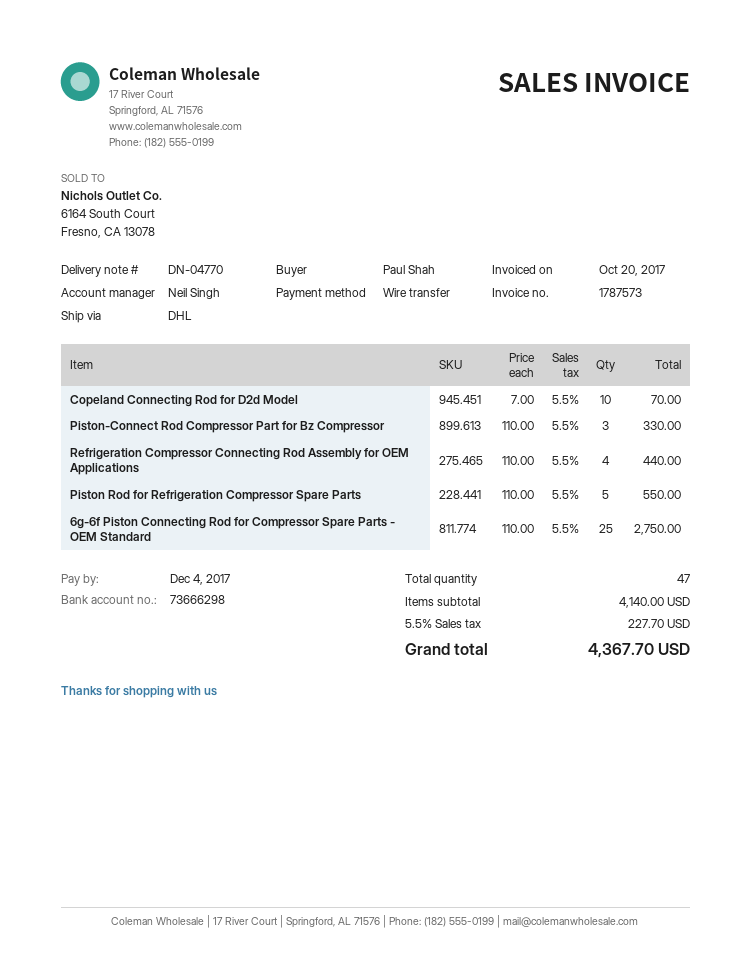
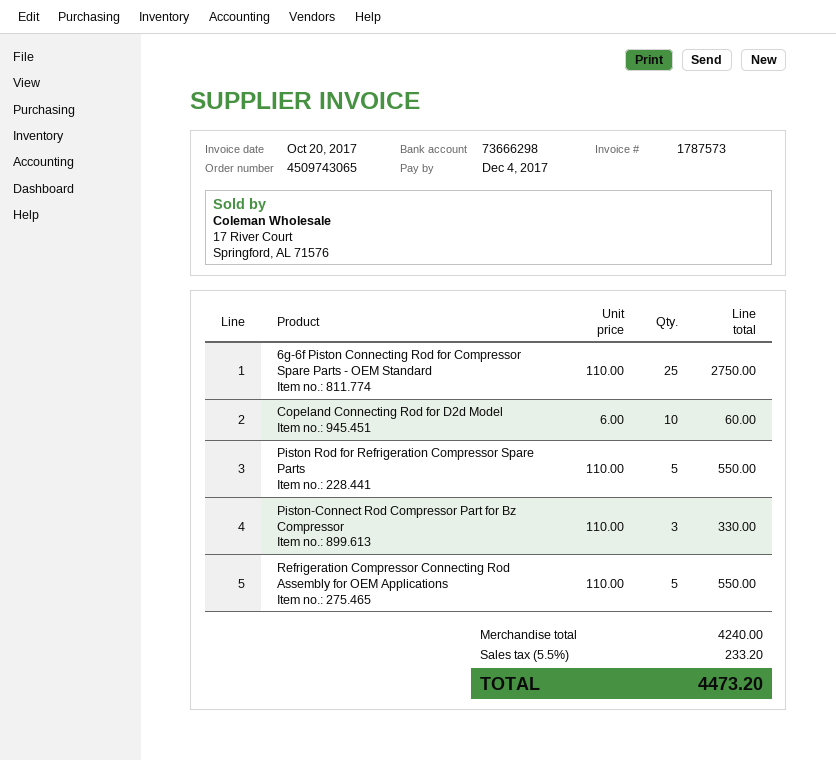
Copeland Connecting Rod for D2d Model: 10 x 7.00 = 70.00 -> 10 x 6.00 = 60.00
Refrigeration Compressor Connecting Rod Assembly for OEM Applications: 4 x 110.00 = 440.00 -> 5 x 110.00 = 550.00
subtotal: 4140.00 -> 4240.00
tax: 5.5% = 227.70 -> 5.5% = 233.20
total: 4367.70 -> 4473.20

